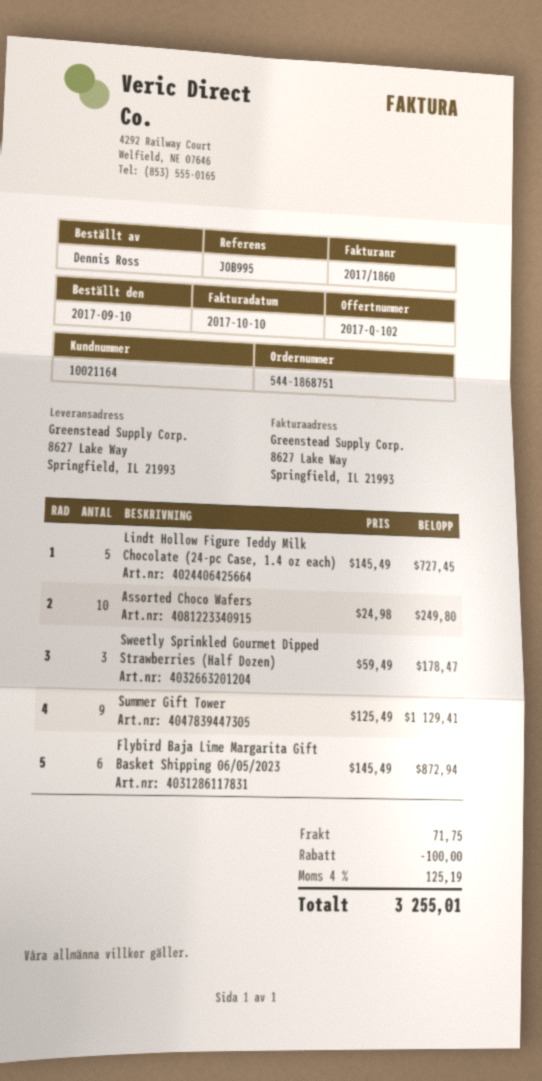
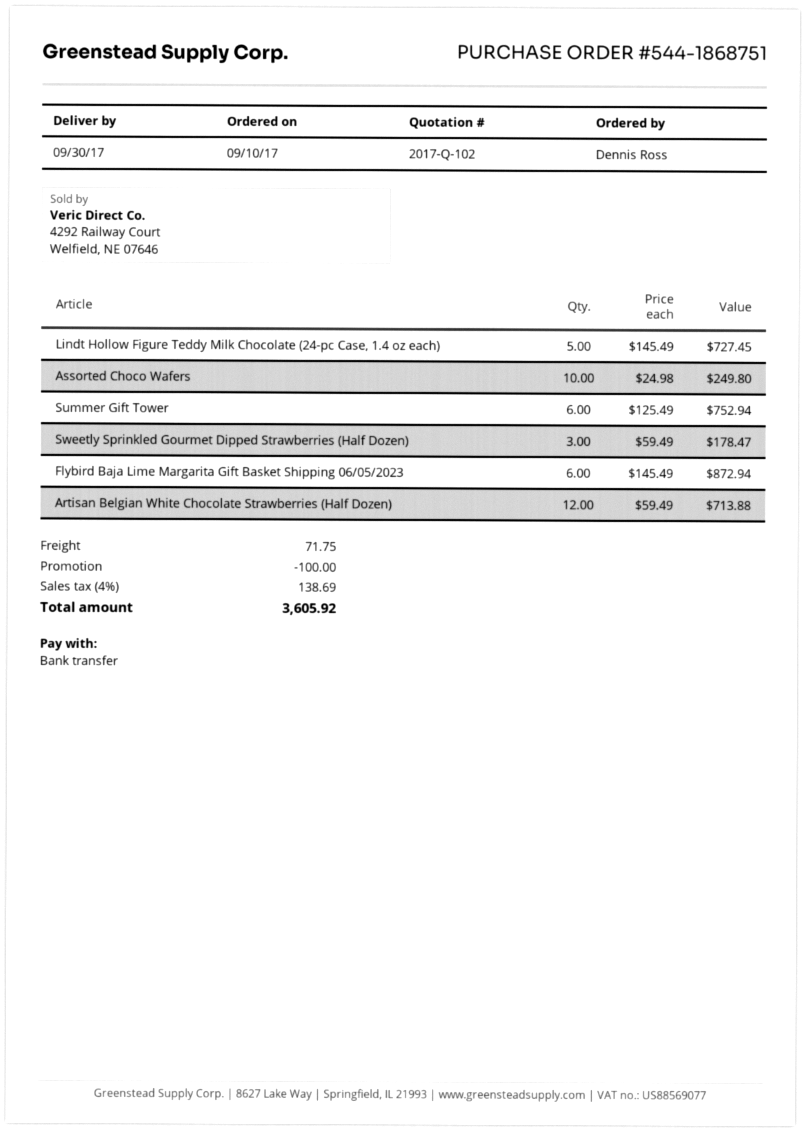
Summer Gift Tower: 9 x 125.49 = 1129.41 -> 6 x 125.49 = 752.94
Artisan Belgian White Chocolate Strawberries (Half Dozen): none -> 12 x 59.49 = 713.88
tax: 4% = 125.19 -> 4% = 138.69
total: 3255.01 -> 3605.92

